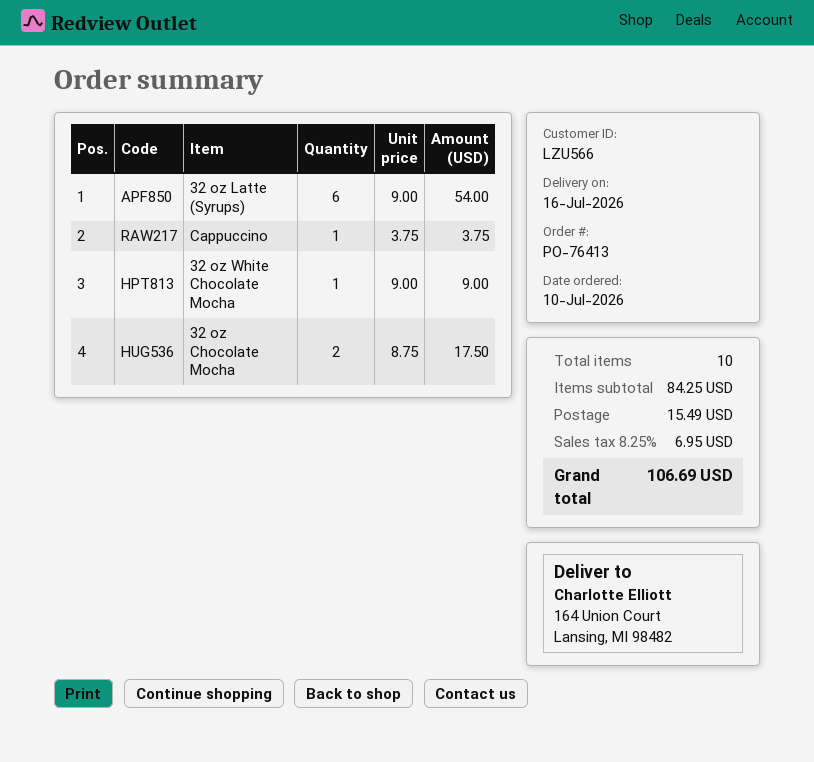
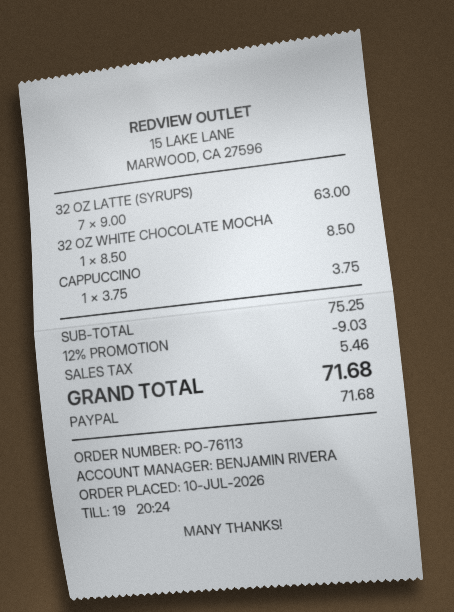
order number: PO-76413 -> PO-76113
32 oz Latte (Syrups): 6 x 9.00 = 54.00 -> 7 x 9.00 = 63.00
32 oz White Chocolate Mocha: 1 x 9.00 = 9.00 -> 1 x 8.50 = 8.50
32 oz Chocolate Mocha: 2 x 8.75 = 17.50 -> none
subtotal: 84.25 -> 75.25
discount: none -> 12% = 9.03
shipping: 15.49 -> none
tax: 6.95 -> 5.46
total: 106.69 -> 71.68

